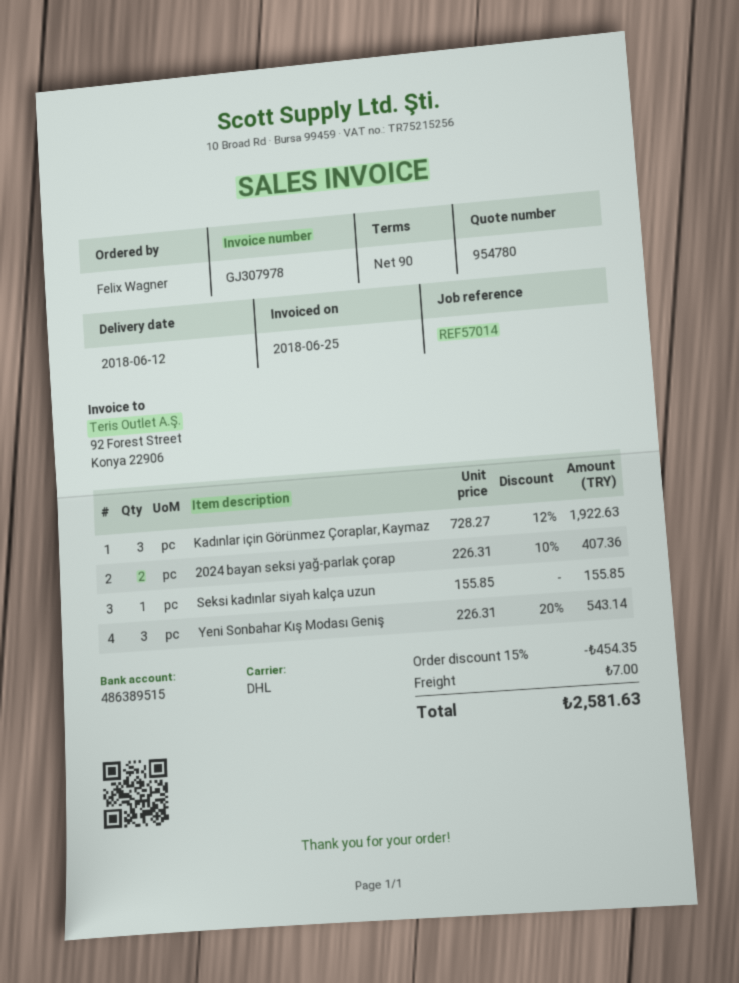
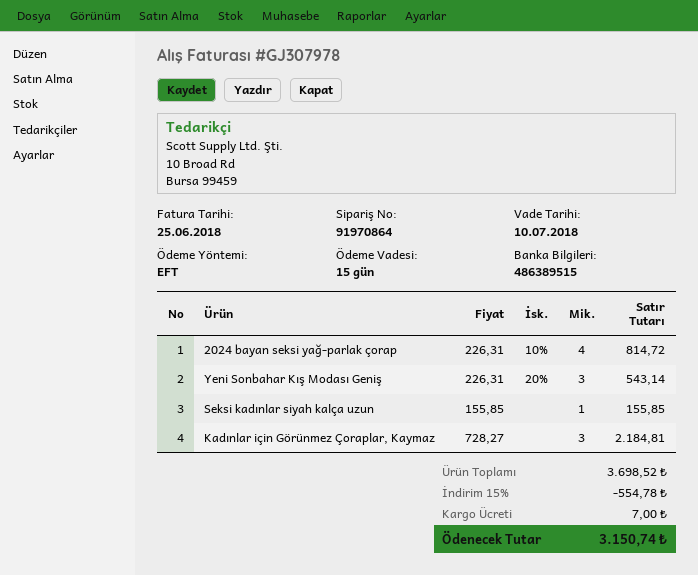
payment terms: 90 days -> 15 days
Kadınlar için Görünmez Çoraplar, Kaymaz: 3 x 728.27 - 12% = 1922.63 -> 3 x 728.27 = 2184.81
2024 bayan seksi yağ-parlak çorap: 2 x 226.31 - 10% = 407.36 -> 4 x 226.31 - 10% = 814.72
discount: 15% = 454.35 -> 15% = 554.78
total: 2581.63 -> 3150.74

